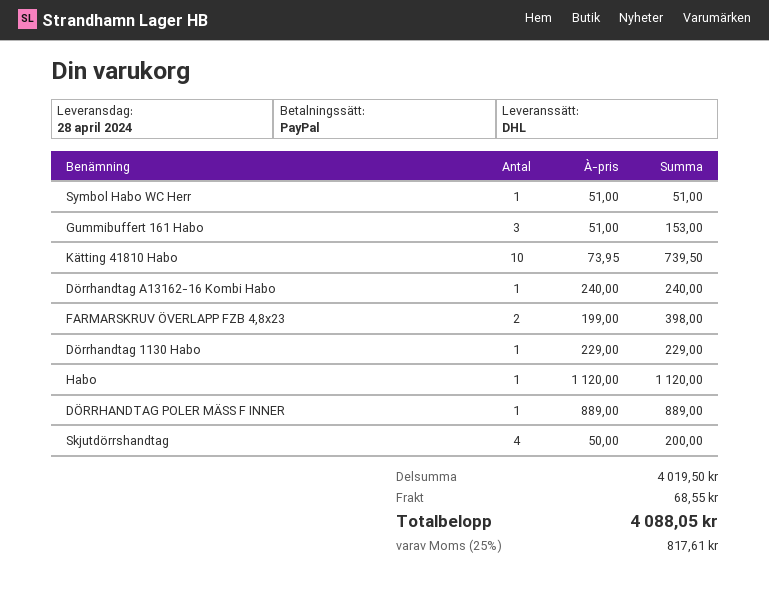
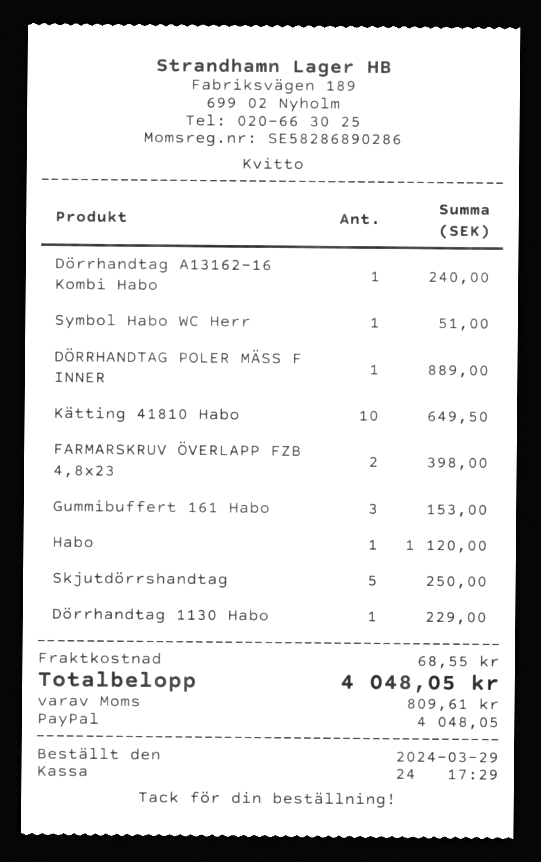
Kätting 41810 Habo: 10 for 739.50 -> 10 for 649.50
Skjutdörrshandtag: 4 for 200.00 -> 5 for 250.00
tax: 817.61 -> 809.61
total: 4088.05 -> 4048.05

